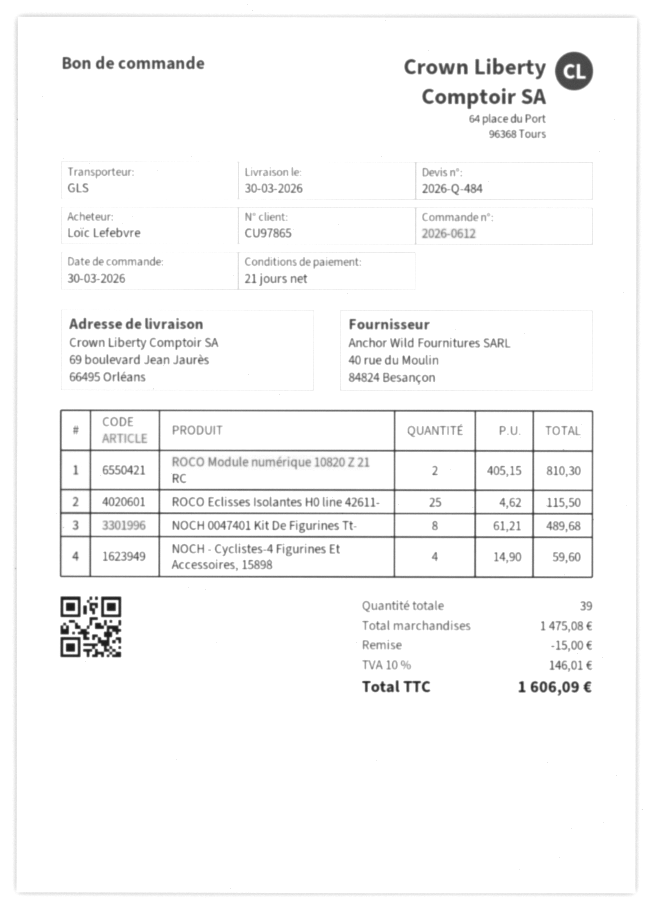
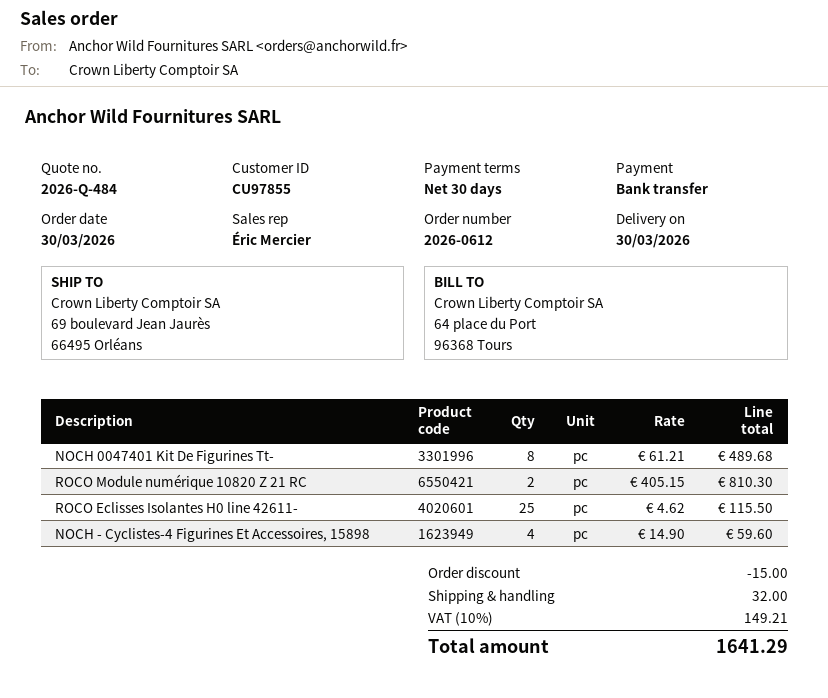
payment terms: 21 days -> 30 days
customer number: CU97865 -> CU97855
shipping: none -> 32.00
tax: 10% = 146.01 -> 10% = 149.21
total: 1606.09 -> 1641.29

